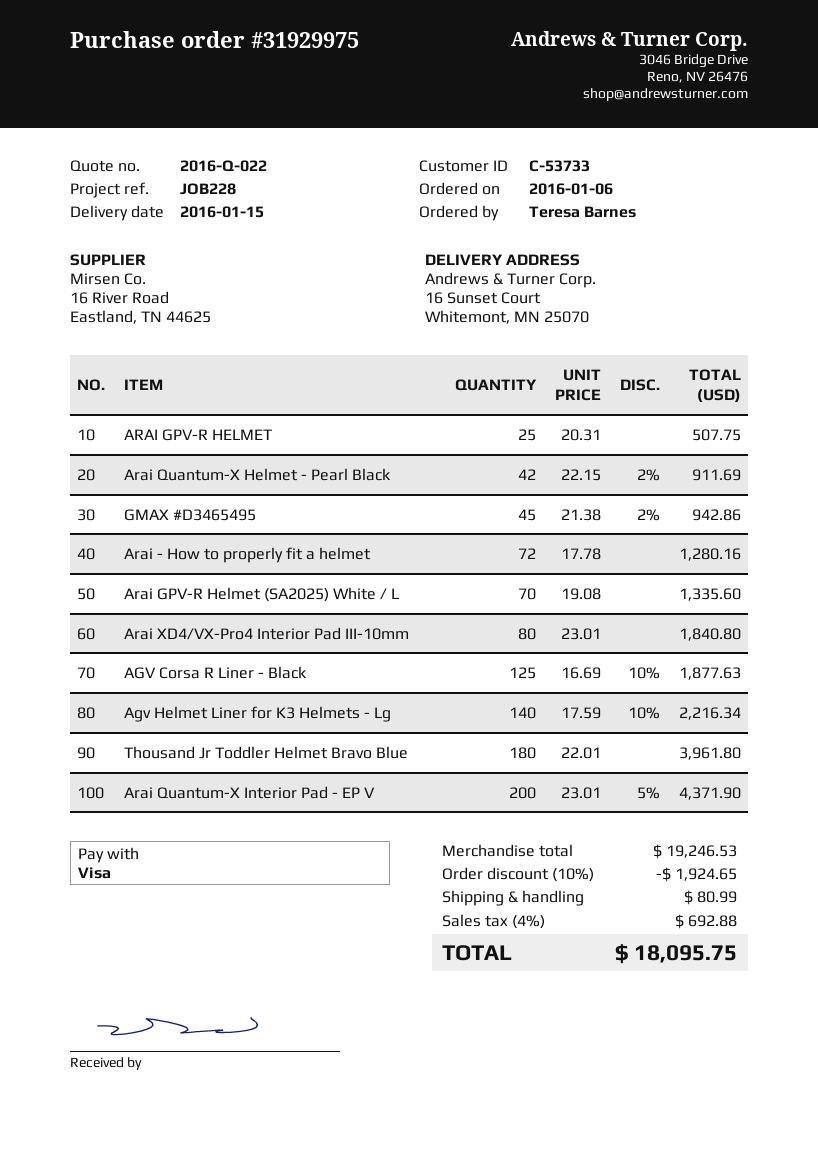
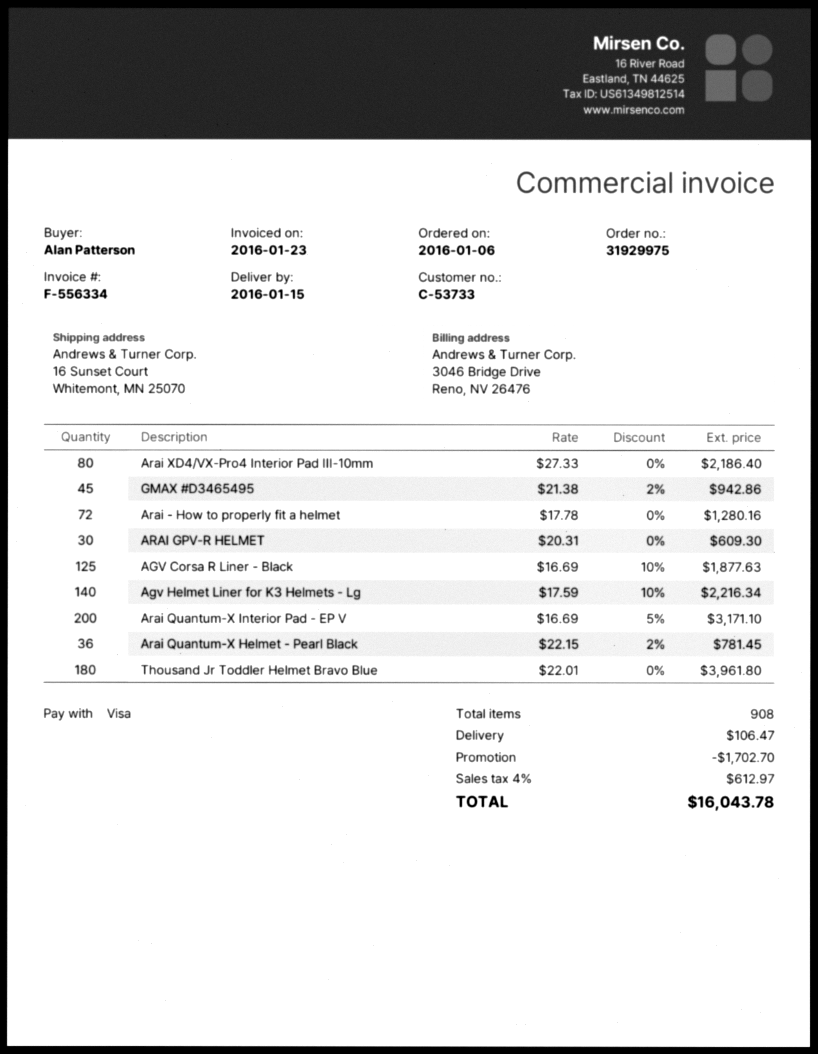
ordered by: Teresa Barnes -> Alan Patterson
ARAI GPV-R HELMET: 25 x 20.31 = 507.75 -> 30 x 20.31 = 609.30
Arai Quantum-X Helmet - Pearl Black: 42 x 22.15 - 2% = 911.69 -> 36 x 22.15 - 2% = 781.45
Arai GPV-R Helmet (SA2025) White / L: 70 x 19.08 = 1335.60 -> none
Arai XD4/VX-Pro4 Interior Pad III-10mm: 80 x 23.01 = 1840.80 -> 80 x 27.33 = 2186.40
Arai Quantum-X Interior Pad - EP V: 200 x 23.01 - 5% = 4371.90 -> 200 x 16.69 - 5% = 3171.10
discount: 1924.65 -> 1702.70
shipping: 80.99 -> 106.47
tax: 4% = 692.88 -> 4% = 612.97
total: 18095.75 -> 16043.78

